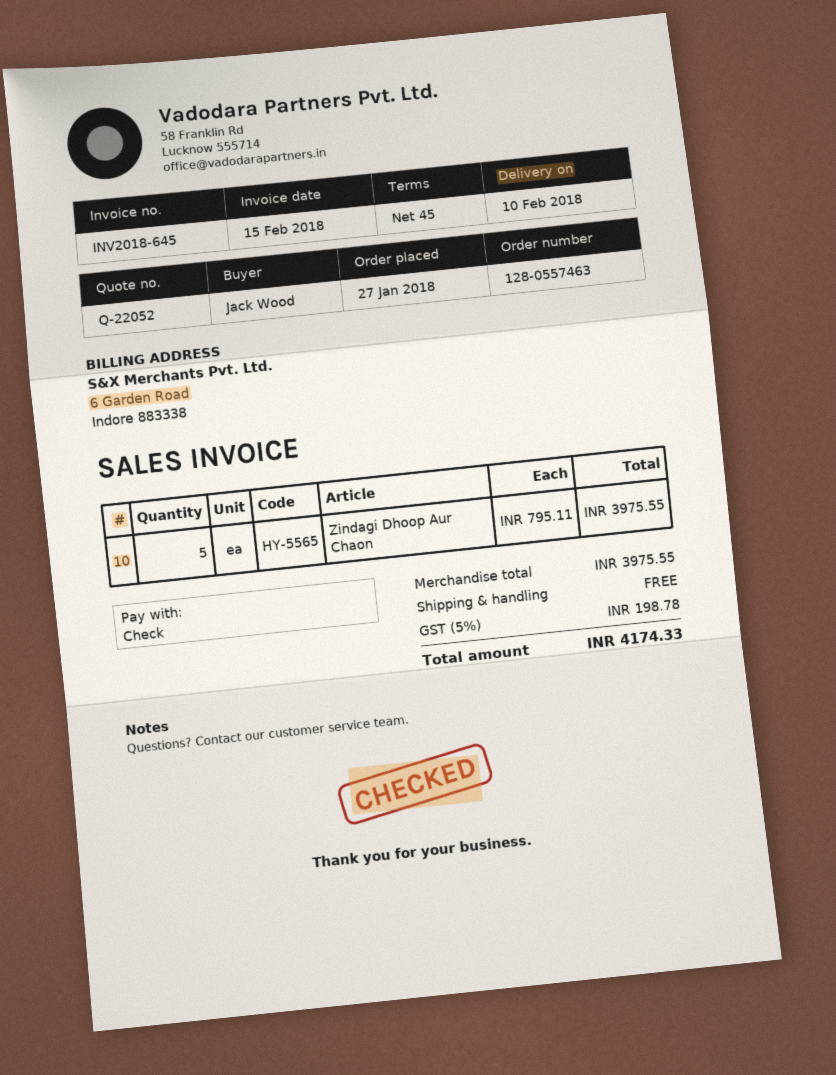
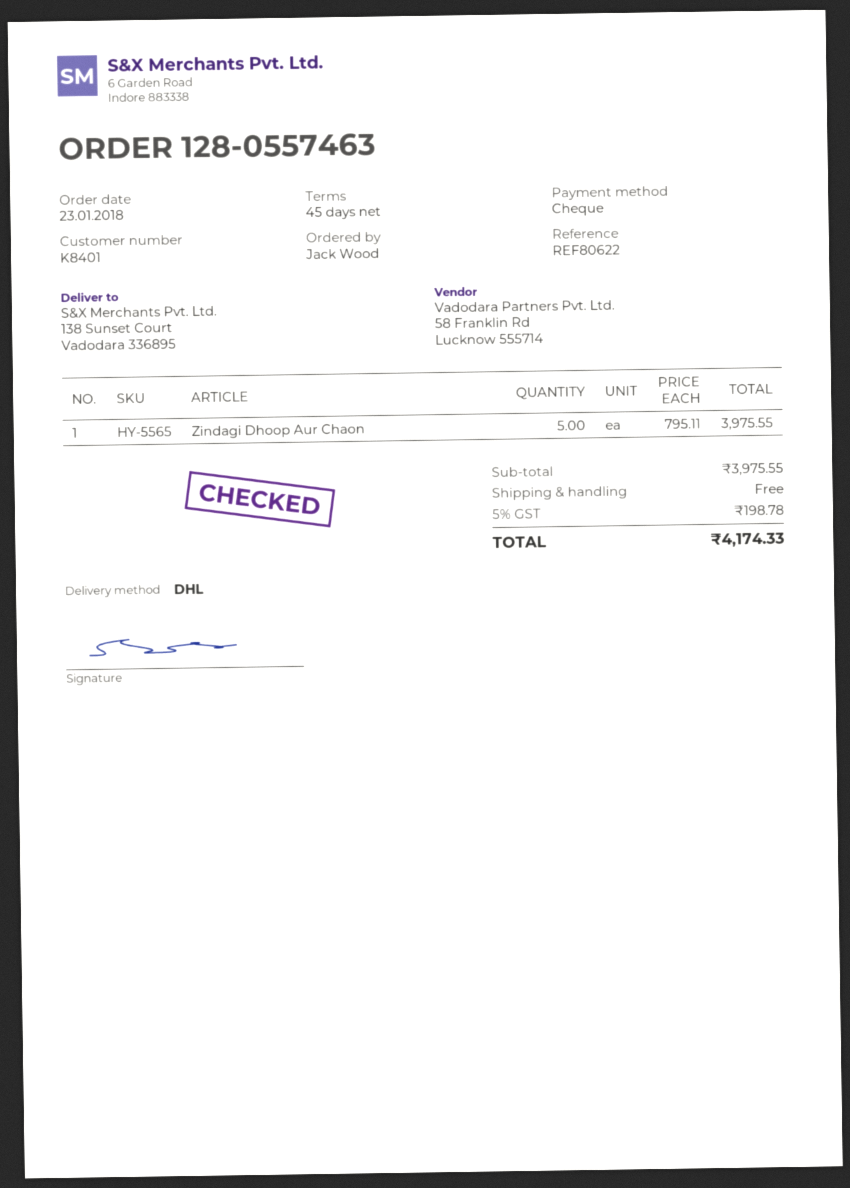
order date: 2018-01-27 -> 2018-01-23

